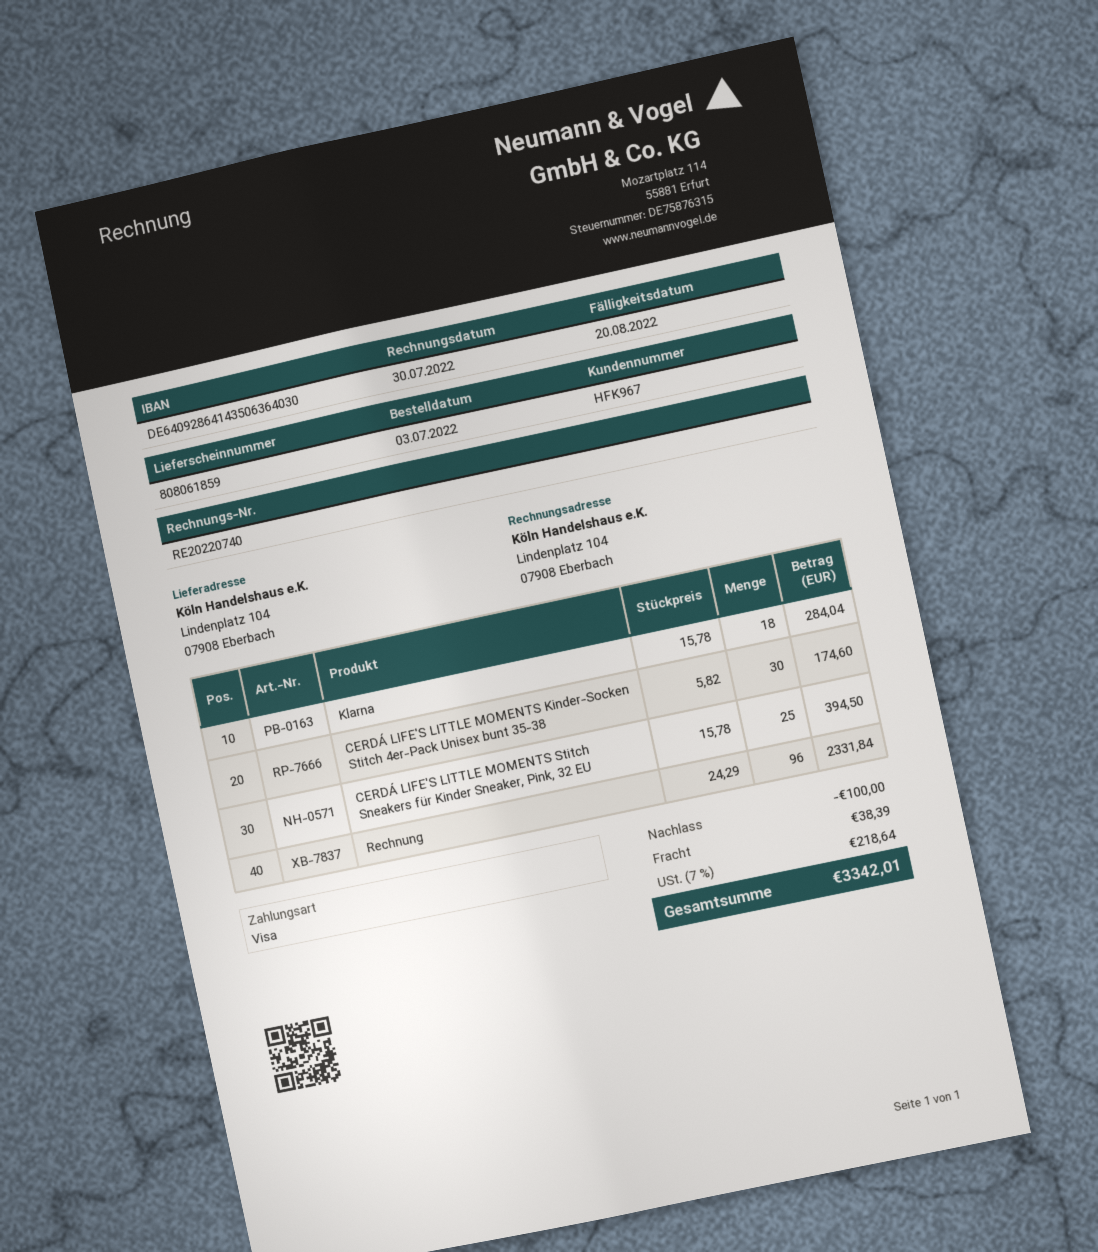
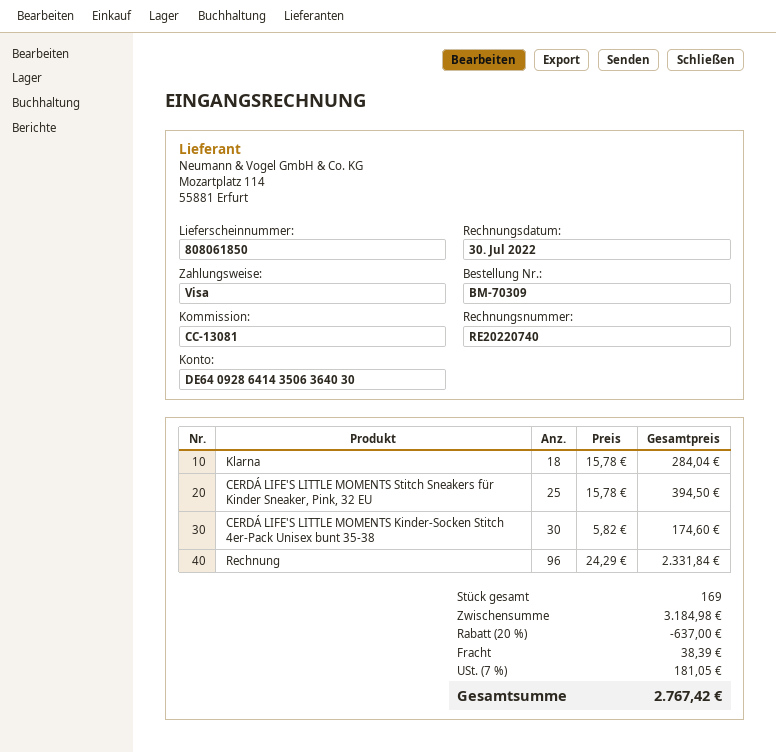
delivery note number: 808061859 -> 808061850
discount: 100.00 -> 637.00
tax: 7% = 218.64 -> 7% = 181.05
total: 3342.01 -> 2767.42

